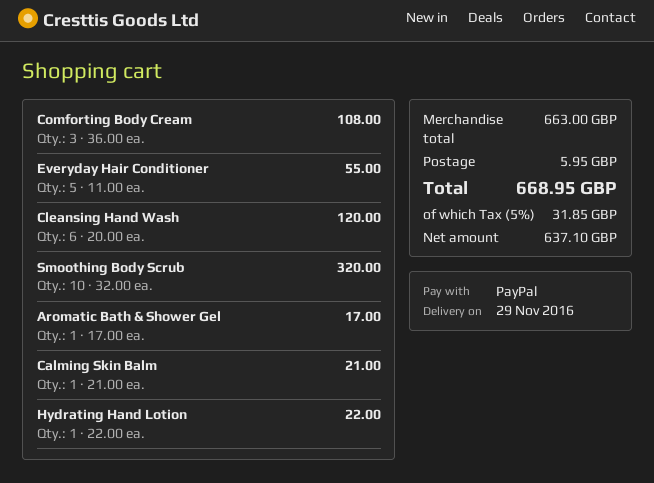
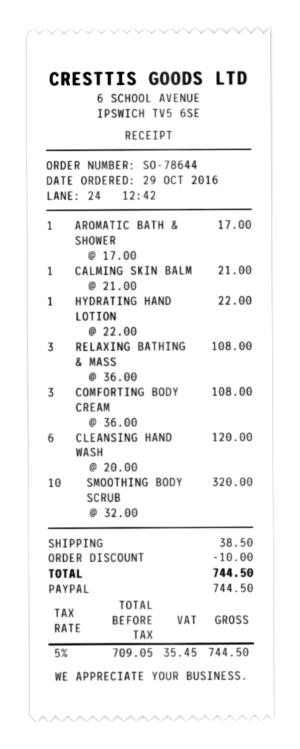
Everyday Hair Conditioner: 5 x 11.00 = 55.00 -> none
RELAXING BATHING & MASS: none -> 3 x 36.00 = 108.00
discount: none -> 10.00
shipping: 5.95 -> 38.50
net: 637.10 -> 709.05
tax: 5% = 31.85 -> 5% = 35.45
total: 668.95 -> 744.50

